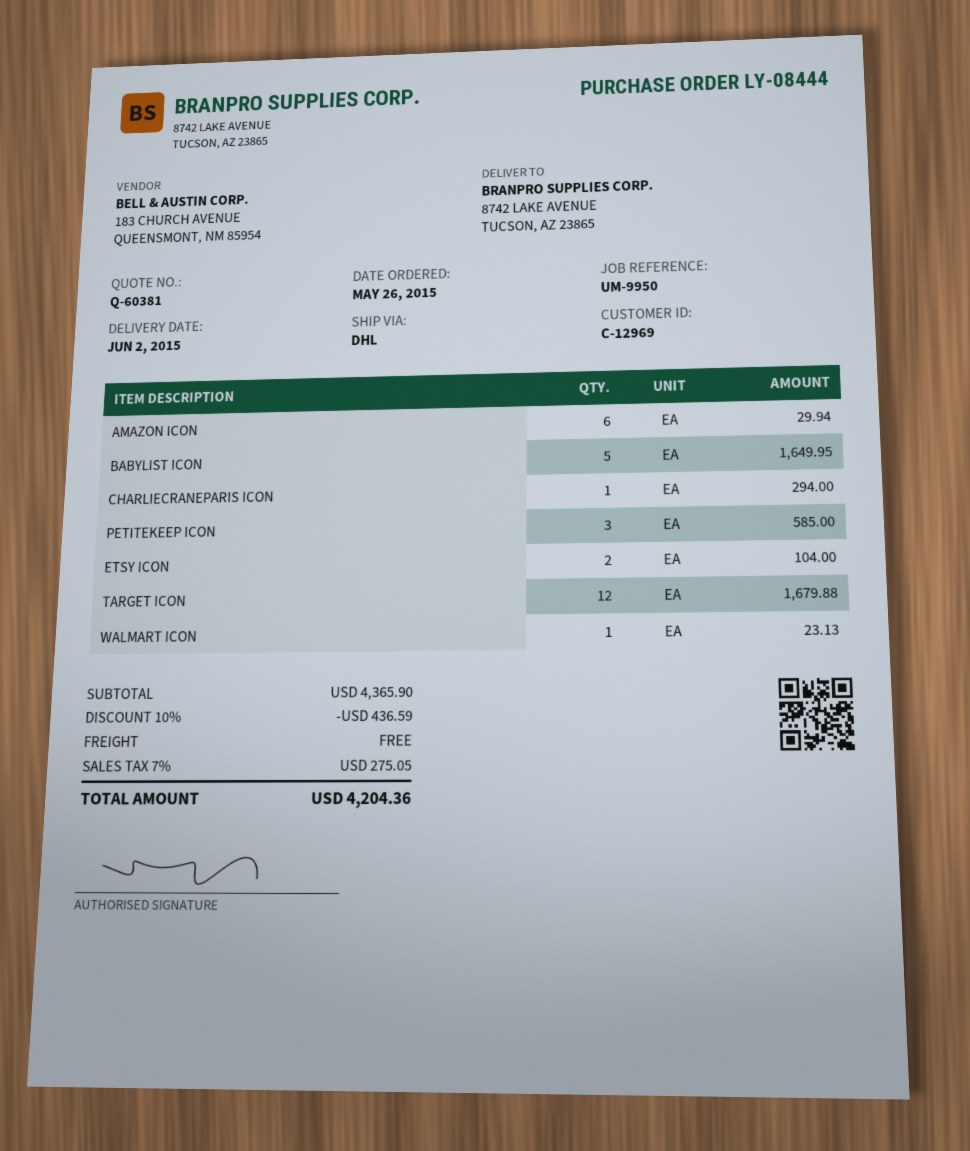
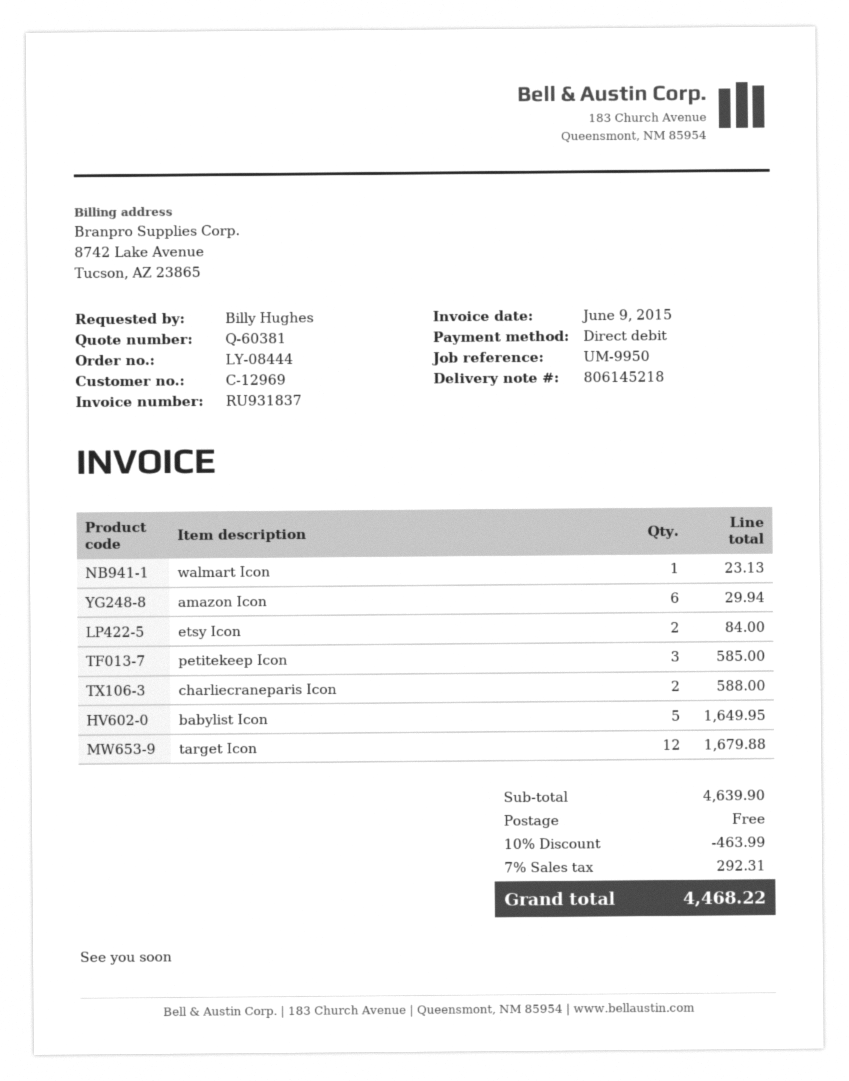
CHARLIECRANEPARIS ICON: 1 for 294.00 -> 2 for 588.00
ETSY ICON: 2 for 104.00 -> 2 for 84.00
subtotal: 4365.90 -> 4639.90
discount: 10% = 436.59 -> 10% = 463.99
tax: 7% = 275.05 -> 7% = 292.31
total: 4204.36 -> 4468.22

